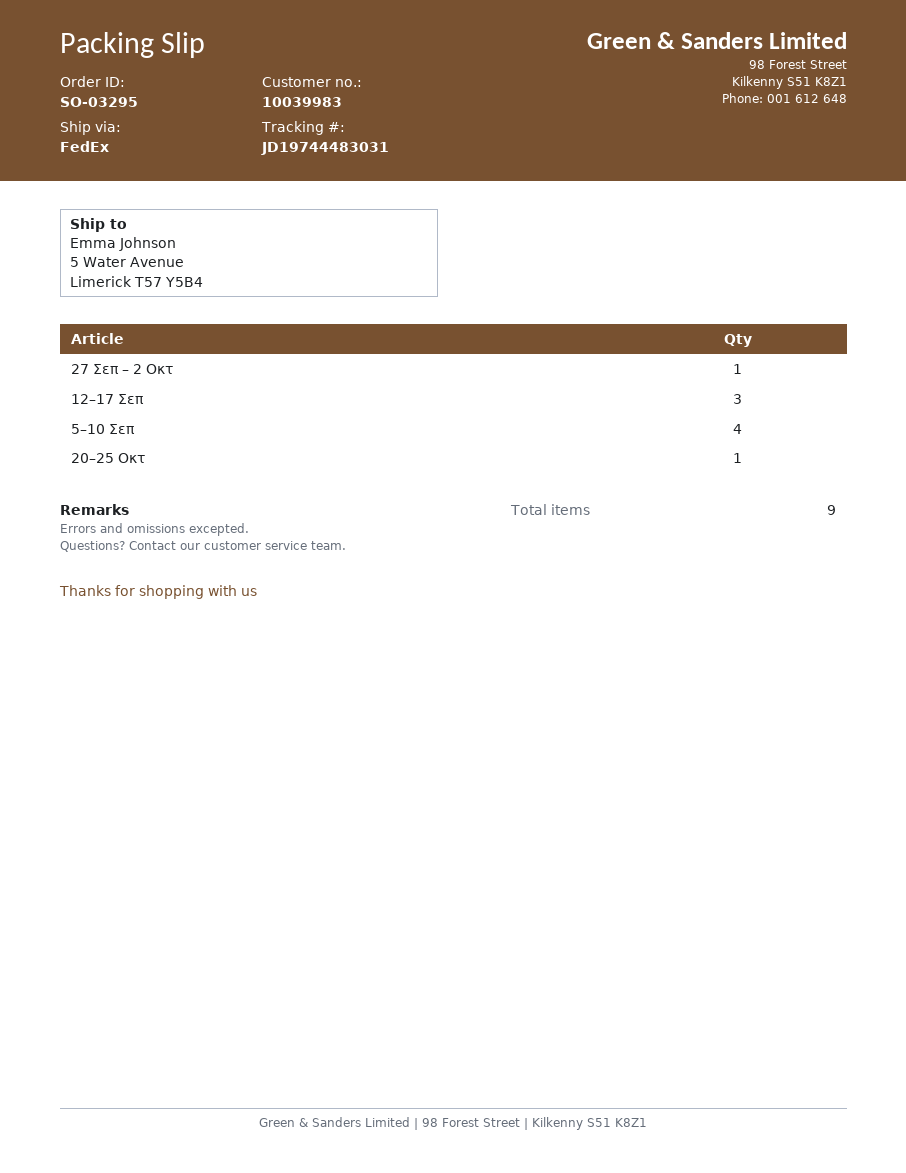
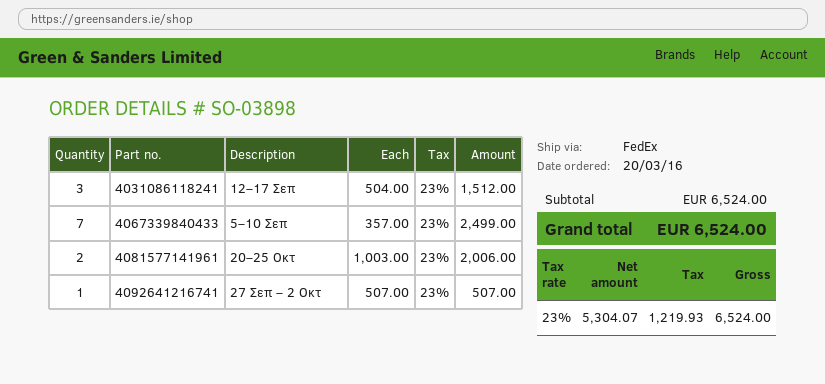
order number: SO-03295 -> SO-03898
5–10 Σεπ: 4 -> 7
20–25 Οκτ: 1 -> 2

